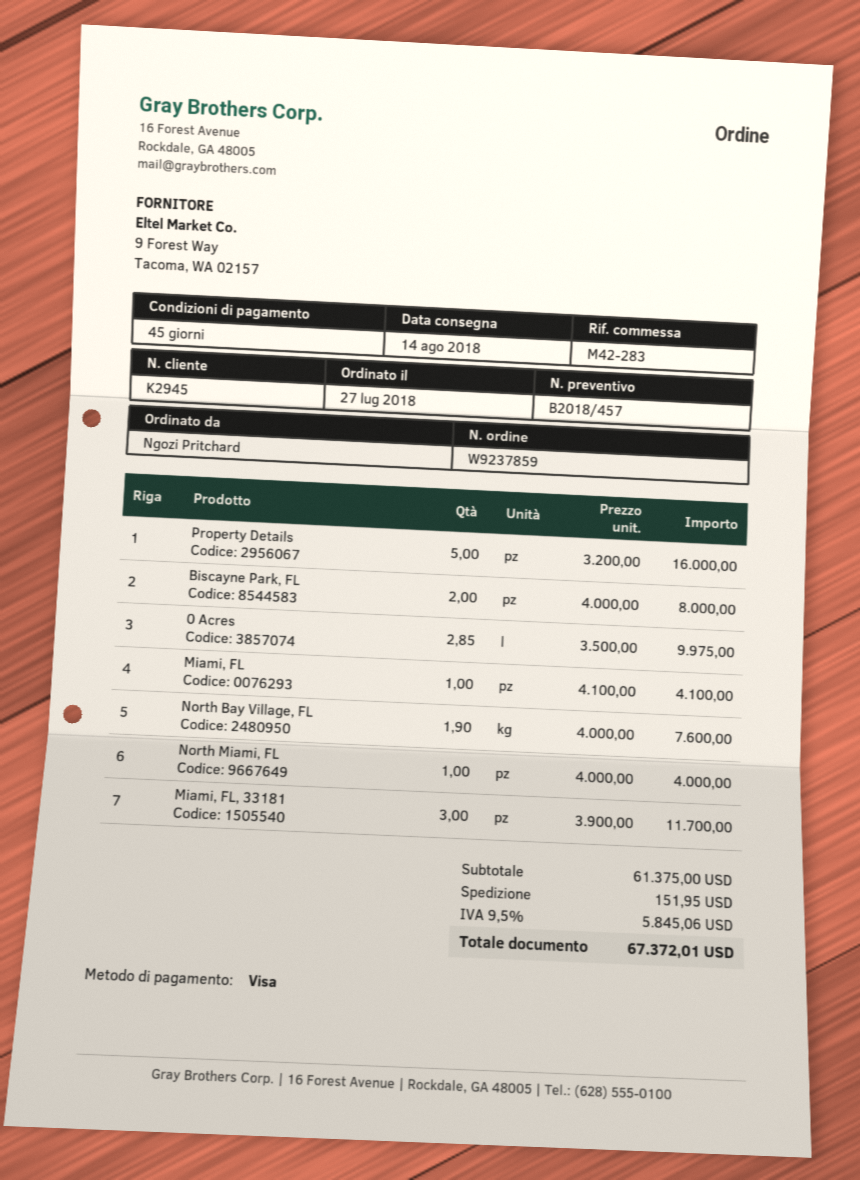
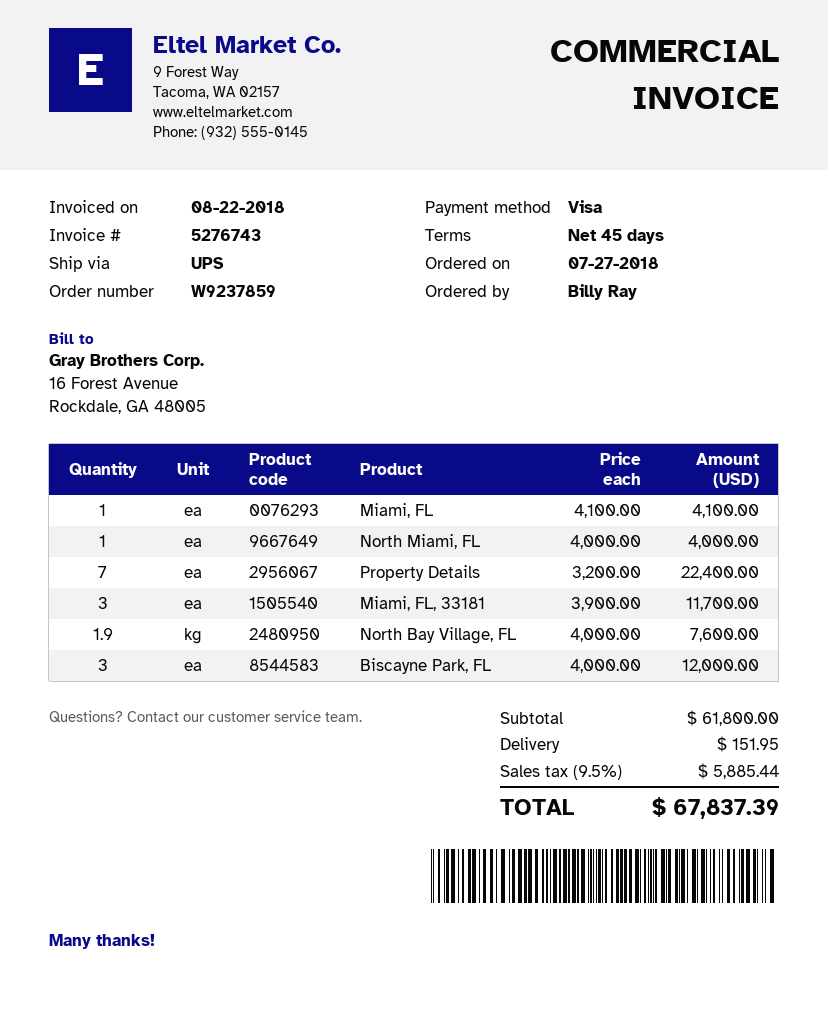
ordered by: Ngozi Pritchard -> Billy Ray
Property Details: 5 x 3200.00 = 16000.00 -> 7 x 3200.00 = 22400.00
Biscayne Park, FL: 2 x 4000.00 = 8000.00 -> 3 x 4000.00 = 12000.00
0 Acres: 2.85 x 3500.00 = 9975.00 -> none
subtotal: 61375.00 -> 61800.00
tax: 9.5% = 5845.06 -> 9.5% = 5885.44
total: 67372.01 -> 67837.39

